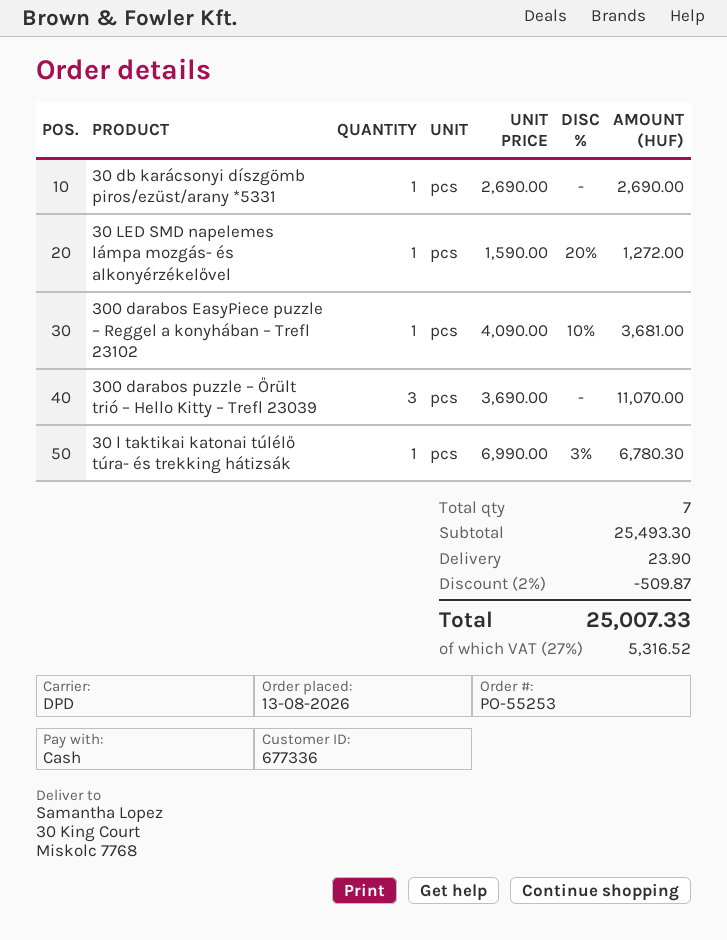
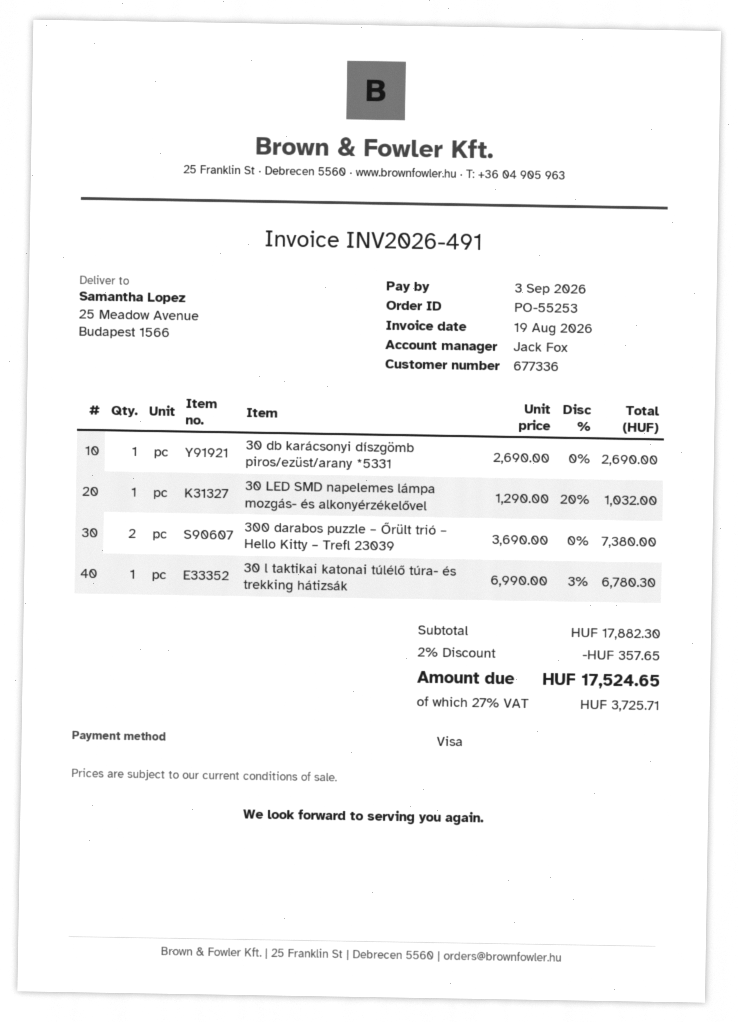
payment method: cash -> Visa
ship to: 30 King Court, Miskolc 7768 -> 25 Meadow Avenue, Budapest 1566
30 LED SMD napelemes lámpa mozgás- és alkonyérzékelővel: 1 x 1590.00 - 20% = 1272.00 -> 1 x 1290.00 - 20% = 1032.00
300 darabos EasyPiece puzzle – Reggel a konyhában – Trefl 23102: 1 x 4090.00 - 10% = 3681.00 -> none
300 darabos puzzle – Őrült trió – Hello Kitty – Trefl 23039: 3 x 3690.00 = 11070.00 -> 2 x 3690.00 = 7380.00
subtotal: 25493.30 -> 17882.30
discount: 2% = 509.87 -> 2% = 357.65
shipping: 23.90 -> none
tax: 27% = 5316.52 -> 27% = 3725.71
total: 25007.33 -> 17524.65

